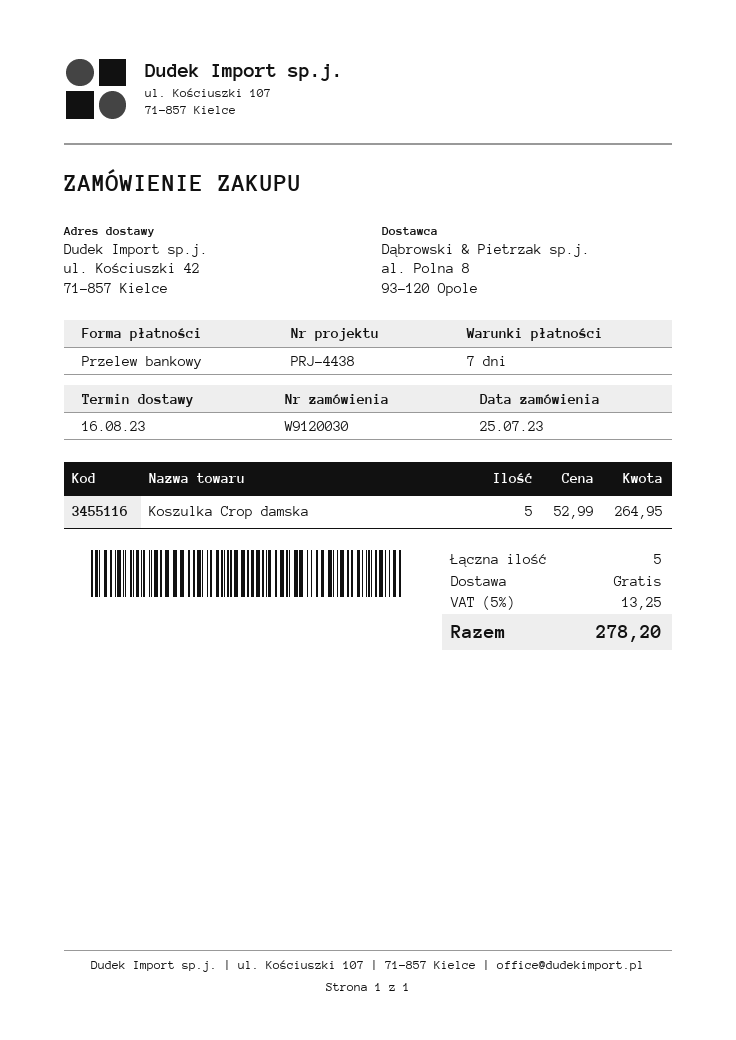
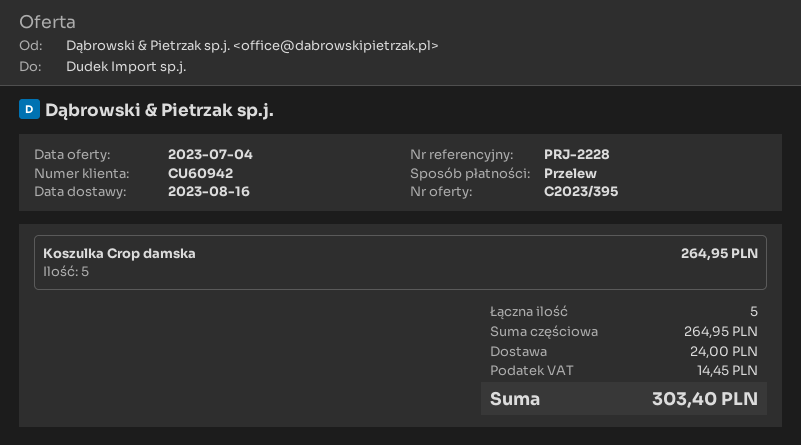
reference: PRJ-4438 -> PRJ-2228
shipping: 0.00 -> 24.00
tax: 13.25 -> 14.45
total: 278.20 -> 303.40

